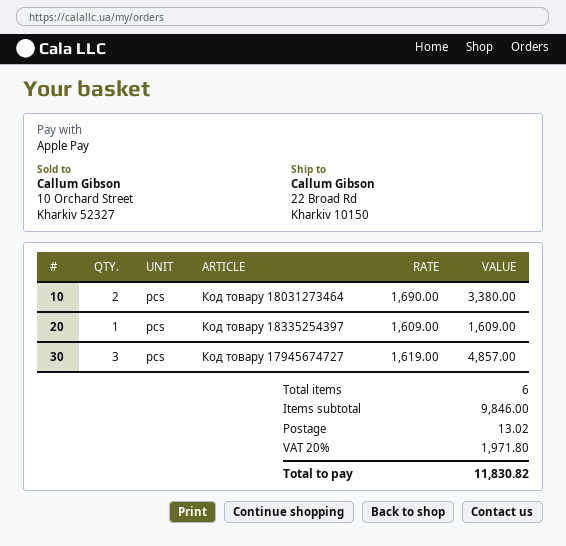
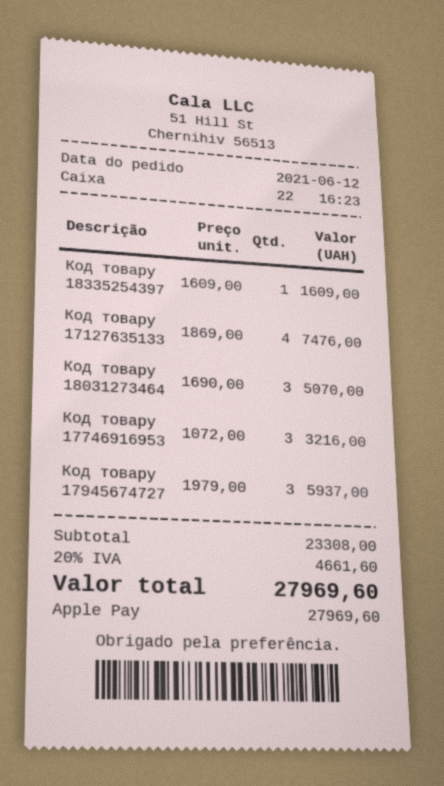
Код товару 18031273464: 2 x 1690.00 = 3380.00 -> 3 x 1690.00 = 5070.00
Код товару 17945674727: 3 x 1619.00 = 4857.00 -> 3 x 1979.00 = 5937.00
Код товару 17127635133: none -> 4 x 1869.00 = 7476.00
Код товару 17746916953: none -> 3 x 1072.00 = 3216.00
subtotal: 9846.00 -> 23308.00
shipping: 13.02 -> none
tax: 20% = 1971.80 -> 20% = 4661.60
total: 11830.82 -> 27969.60

